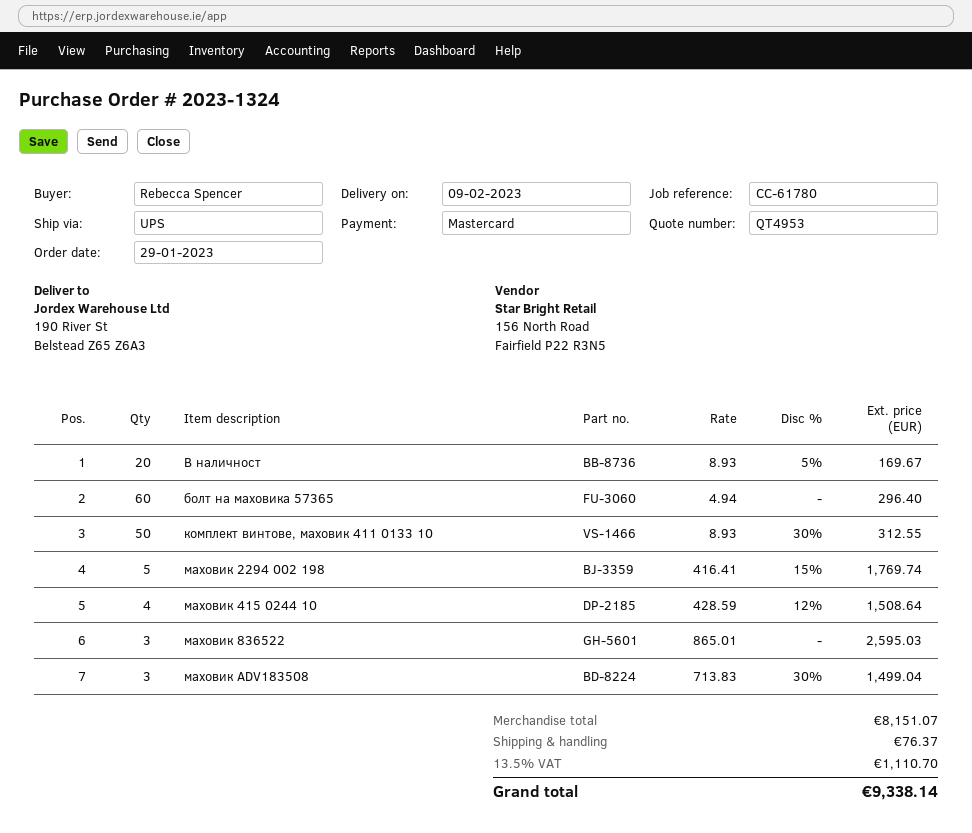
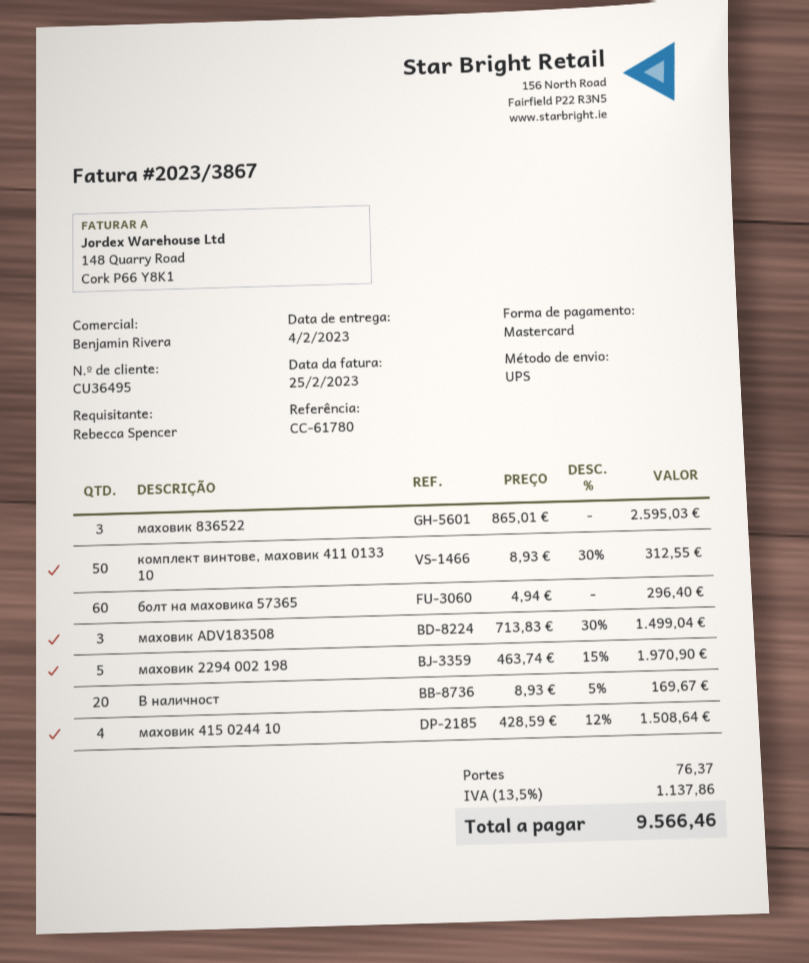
delivery date: 2023-02-09 -> 2023-02-04
маховик 2294 002 198: 5 x 416.41 - 15% = 1769.74 -> 5 x 463.74 - 15% = 1970.90
tax: 13.5% = 1110.70 -> 13.5% = 1137.86
total: 9338.14 -> 9566.46

